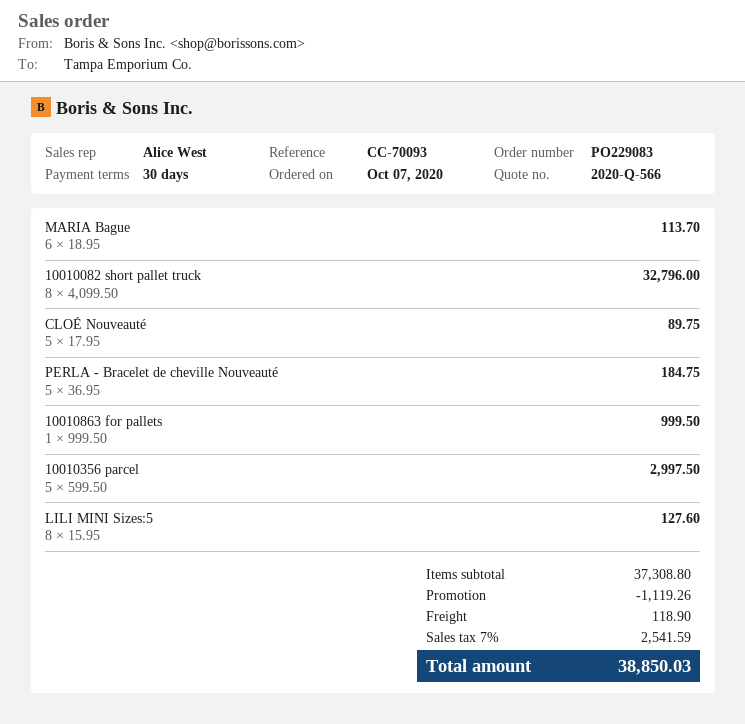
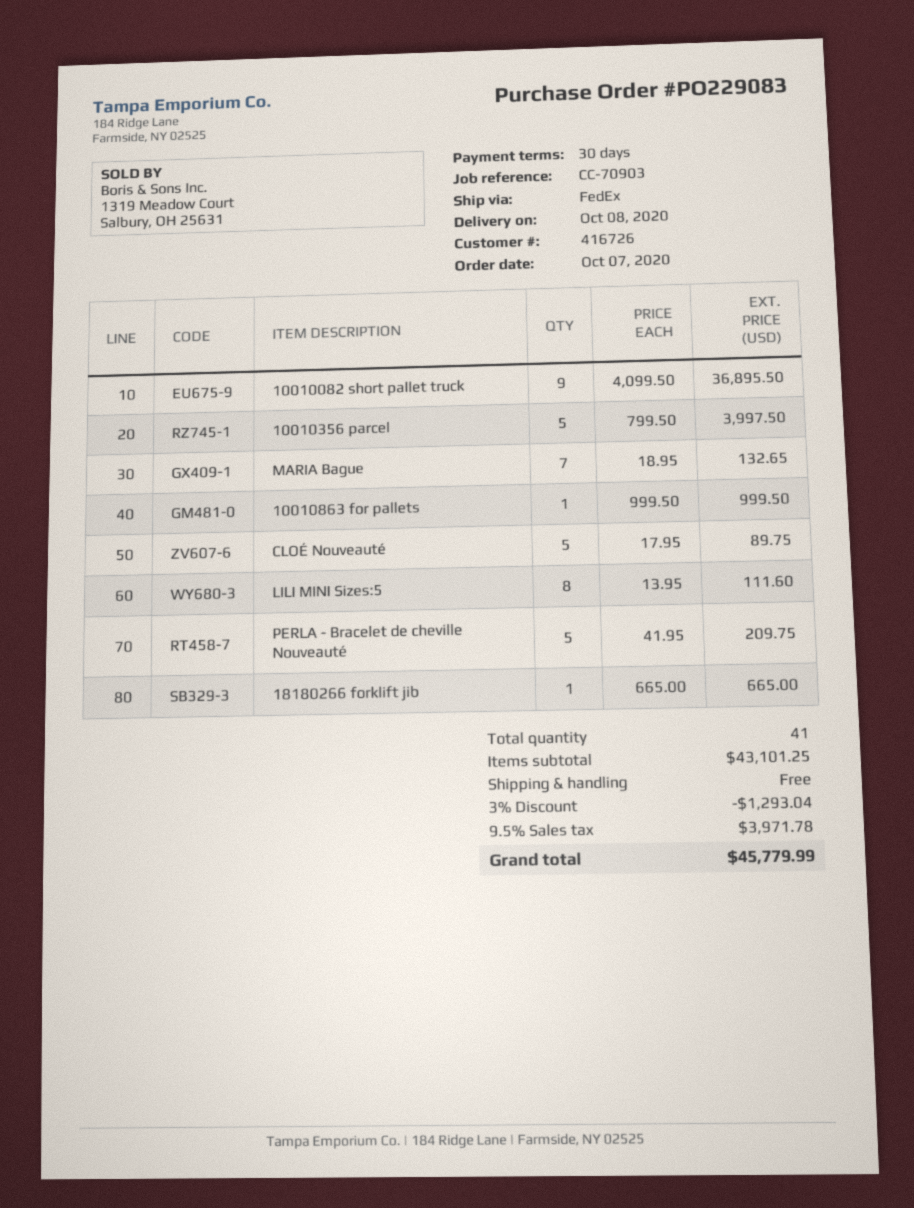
reference: CC-70093 -> CC-70903
MARIA Bague: 6 x 18.95 = 113.70 -> 7 x 18.95 = 132.65
10010082 short pallet truck: 8 x 4099.50 = 32796.00 -> 9 x 4099.50 = 36895.50
PERLA - Bracelet de cheville Nouveauté: 5 x 36.95 = 184.75 -> 5 x 41.95 = 209.75
10010356 parcel: 5 x 599.50 = 2997.50 -> 5 x 799.50 = 3997.50
LILI MINI Sizes:5: 8 x 15.95 = 127.60 -> 8 x 13.95 = 111.60
18180266 forklift jib: none -> 1 x 665.00 = 665.00
subtotal: 37308.80 -> 43101.25
discount: 1119.26 -> 1293.04
shipping: 118.90 -> 0.00
tax: 7% = 2541.59 -> 9.5% = 3971.78
total: 38850.03 -> 45779.99

